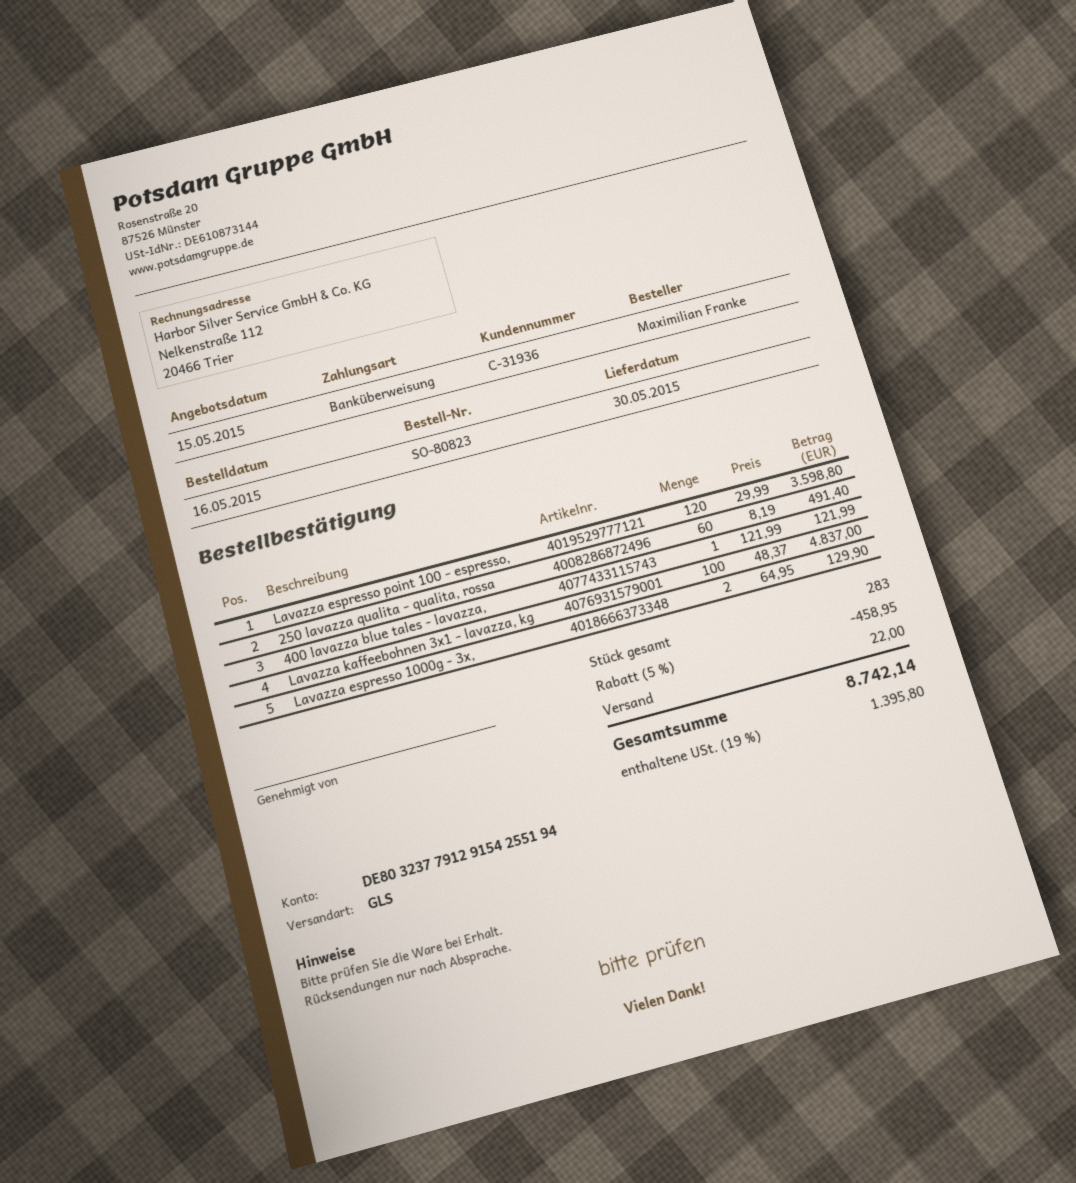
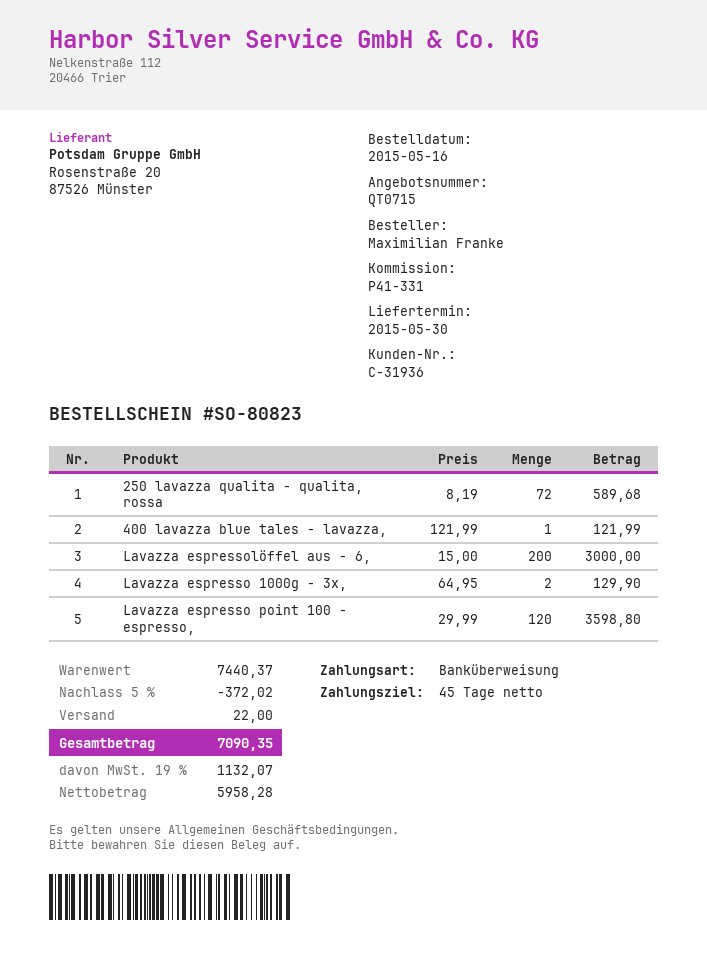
250 lavazza qualita - qualita, rossa: 60 x 8.19 = 491.40 -> 72 x 8.19 = 589.68
Lavazza kaffeebohnen 3x1 - lavazza, kg: 100 x 48.37 = 4837.00 -> none
Lavazza espressolöffel aus - 6,: none -> 200 x 15.00 = 3000.00
discount: 5% = 458.95 -> 5% = 372.02
tax: 19% = 1395.80 -> 19% = 1132.07
total: 8742.14 -> 7090.35

